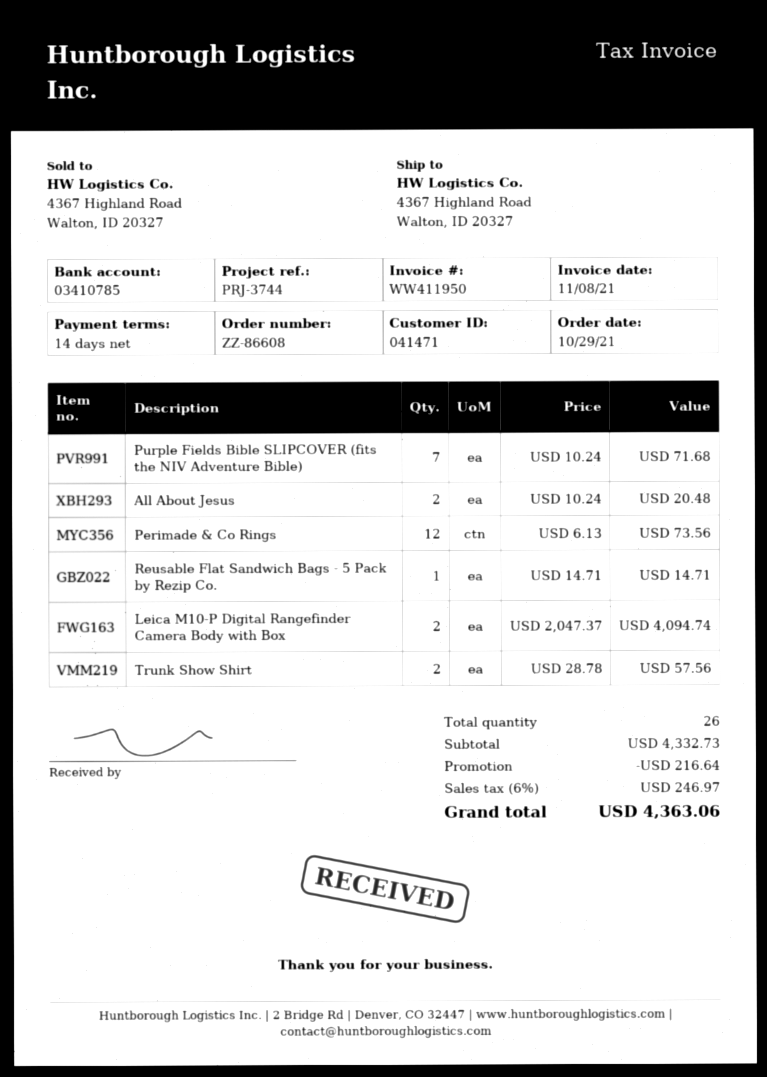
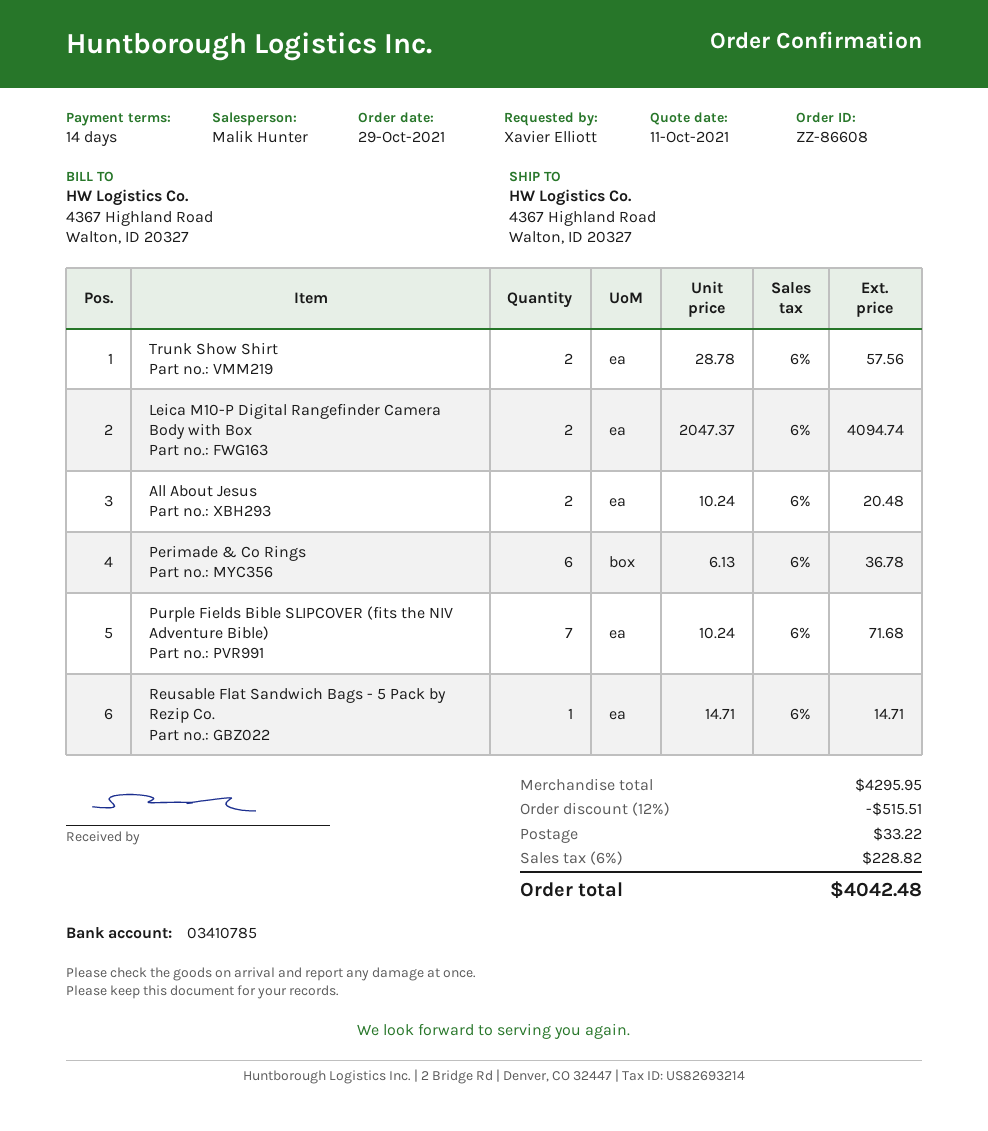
Perimade & Co Rings: 12 x 6.13 = 73.56 -> 6 x 6.13 = 36.78
subtotal: 4332.73 -> 4295.95
discount: 216.64 -> 515.51
shipping: none -> 33.22
tax: 6% = 246.97 -> 6% = 228.82
total: 4363.06 -> 4042.48

